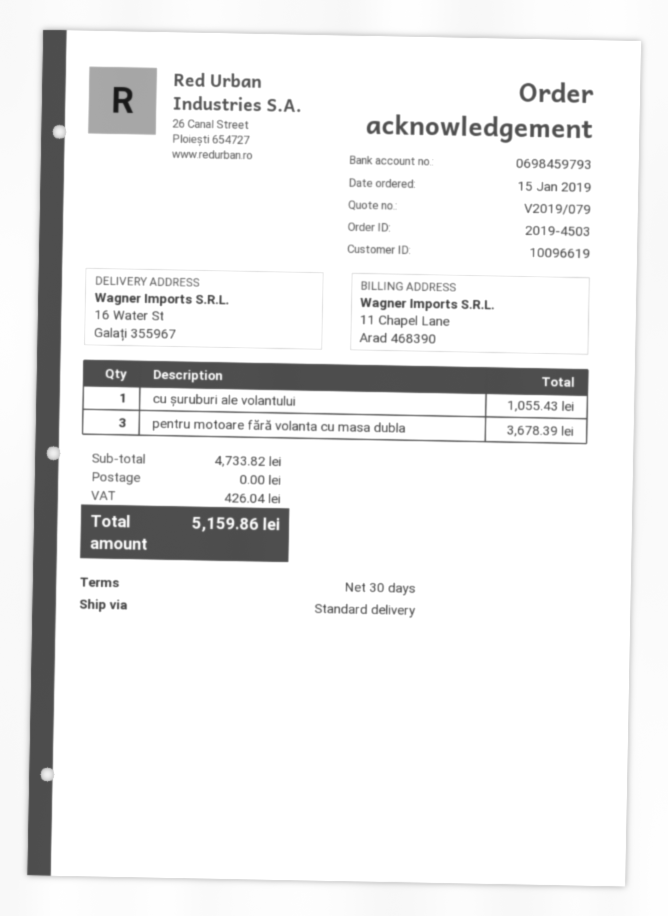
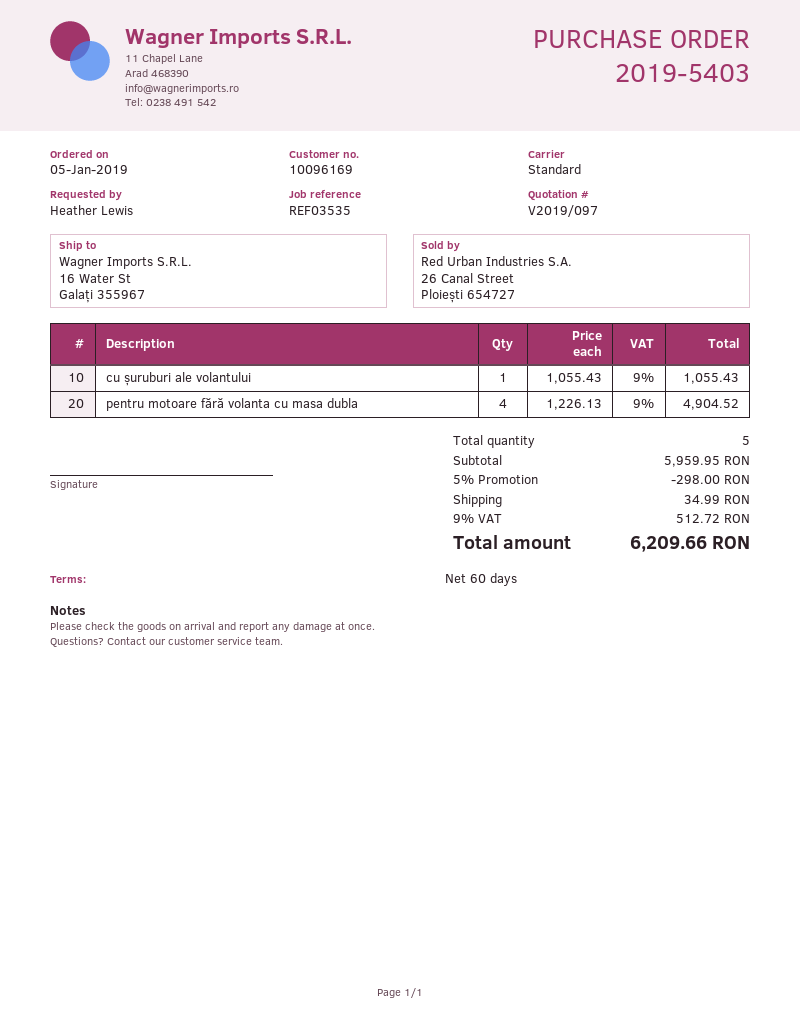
quote number: V2019/079 -> V2019/097
order number: 2019-4503 -> 2019-5403
order date: 2019-01-15 -> 2019-01-05
payment terms: 30 days -> 60 days
customer number: 10096619 -> 10096169
pentru motoare fără volanta cu masa dubla: 3 for 3678.39 -> 4 for 4904.52
subtotal: 4733.82 -> 5959.95
discount: none -> 5% = 298.00
shipping: 0.00 -> 34.99
tax: 426.04 -> 512.72
total: 5159.86 -> 6209.66

